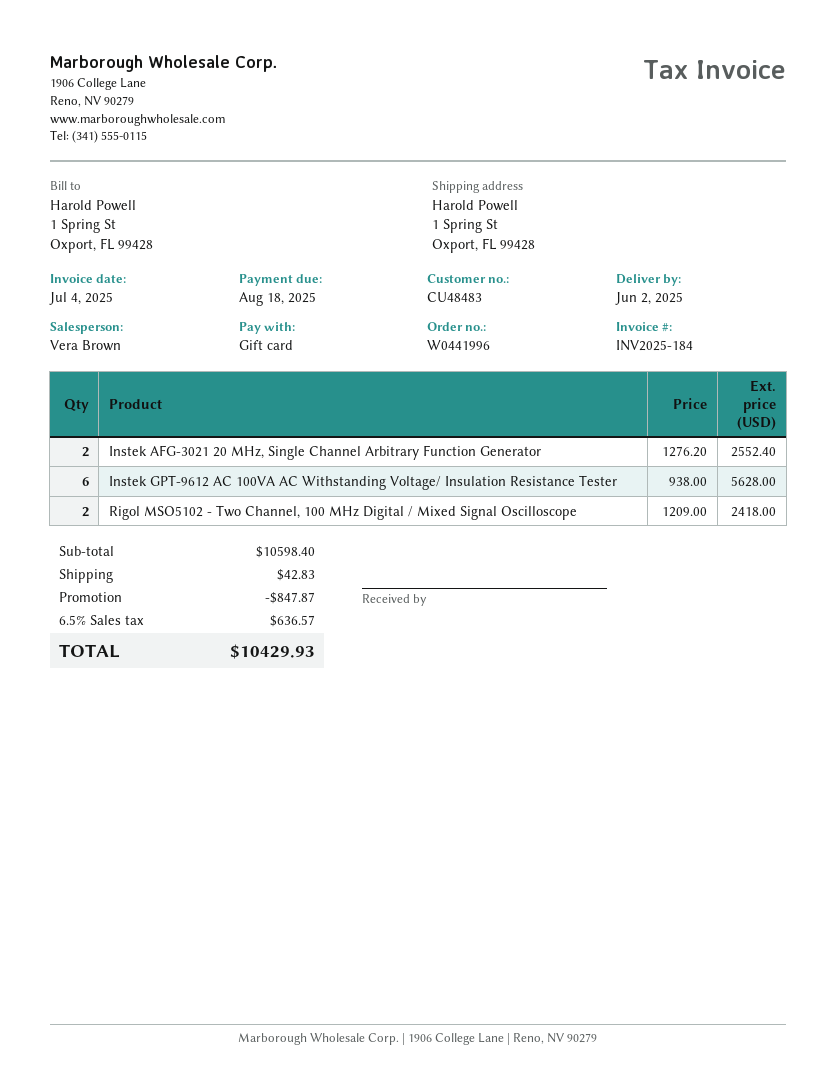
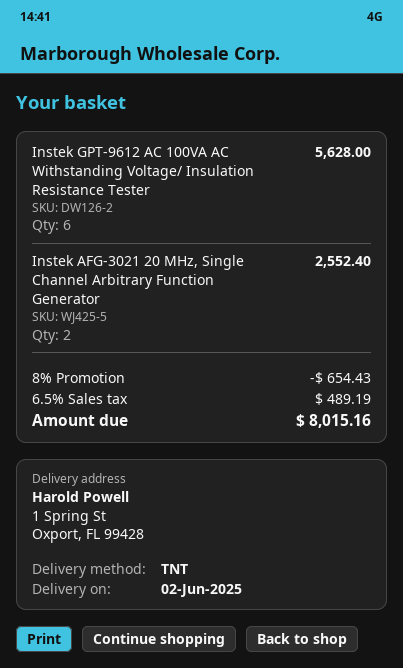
Rigol MSO5102 - Two Channel, 100 MHz Digital / Mixed Signal Oscilloscope: 2 for 2418.00 -> none
discount: 847.87 -> 654.43
shipping: 42.83 -> none
tax: 6.5% = 636.57 -> 6.5% = 489.19
total: 10429.93 -> 8015.16

